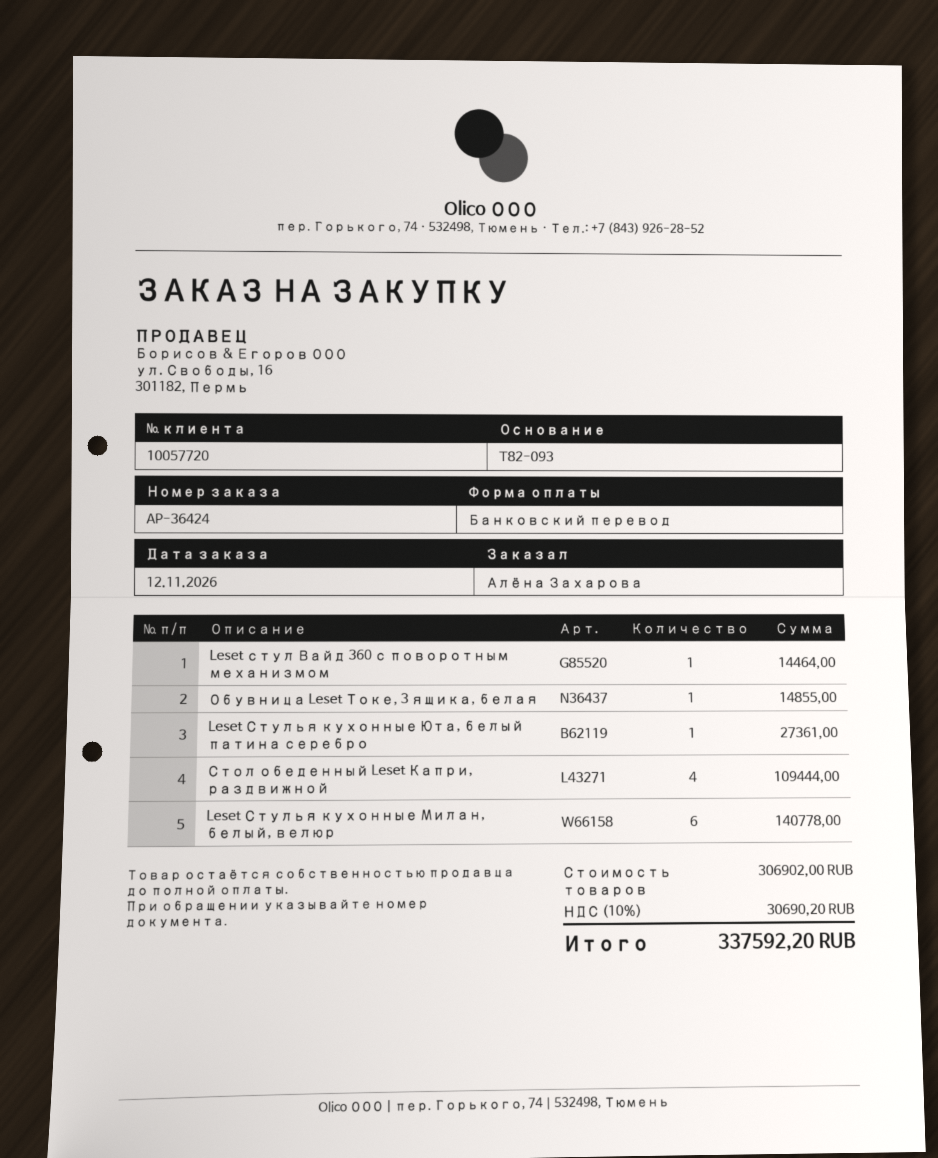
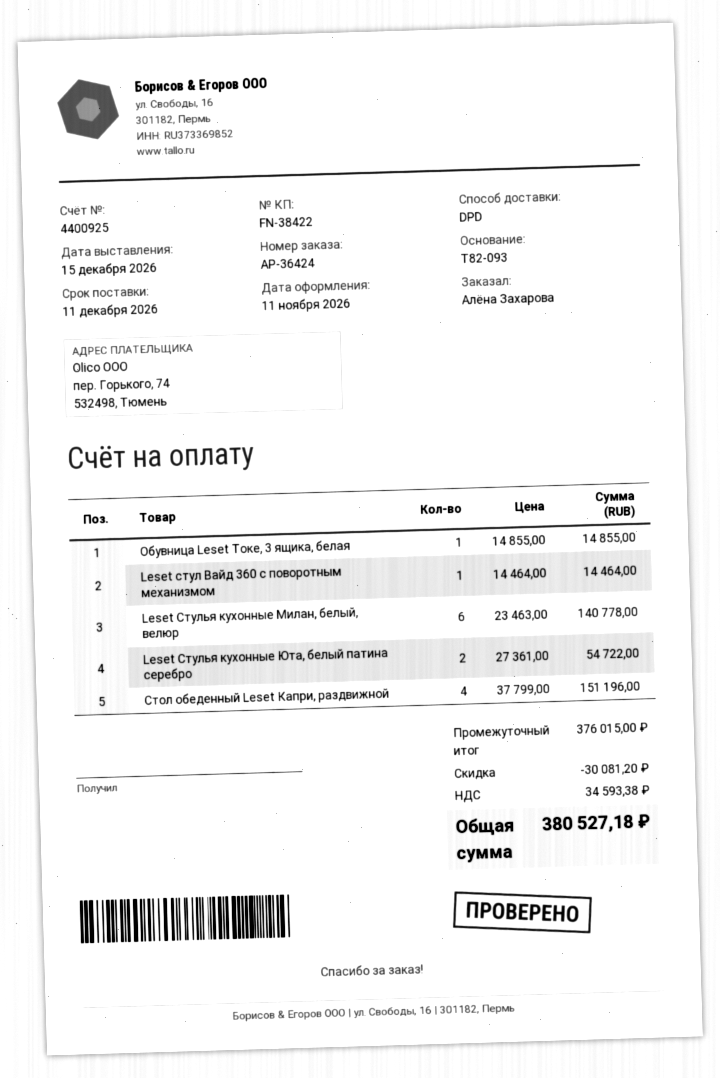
order date: 2026-11-12 -> 2026-11-11
Leset Стулья кухонные Юта, белый патина серебро: 1 for 27361.00 -> 2 for 54722.00
Стол обеденный Leset Капри, раздвижной: 4 for 109444.00 -> 4 for 151196.00
subtotal: 306902.00 -> 376015.00
discount: none -> 30081.20
tax: 30690.20 -> 34593.38
total: 337592.20 -> 380527.18

